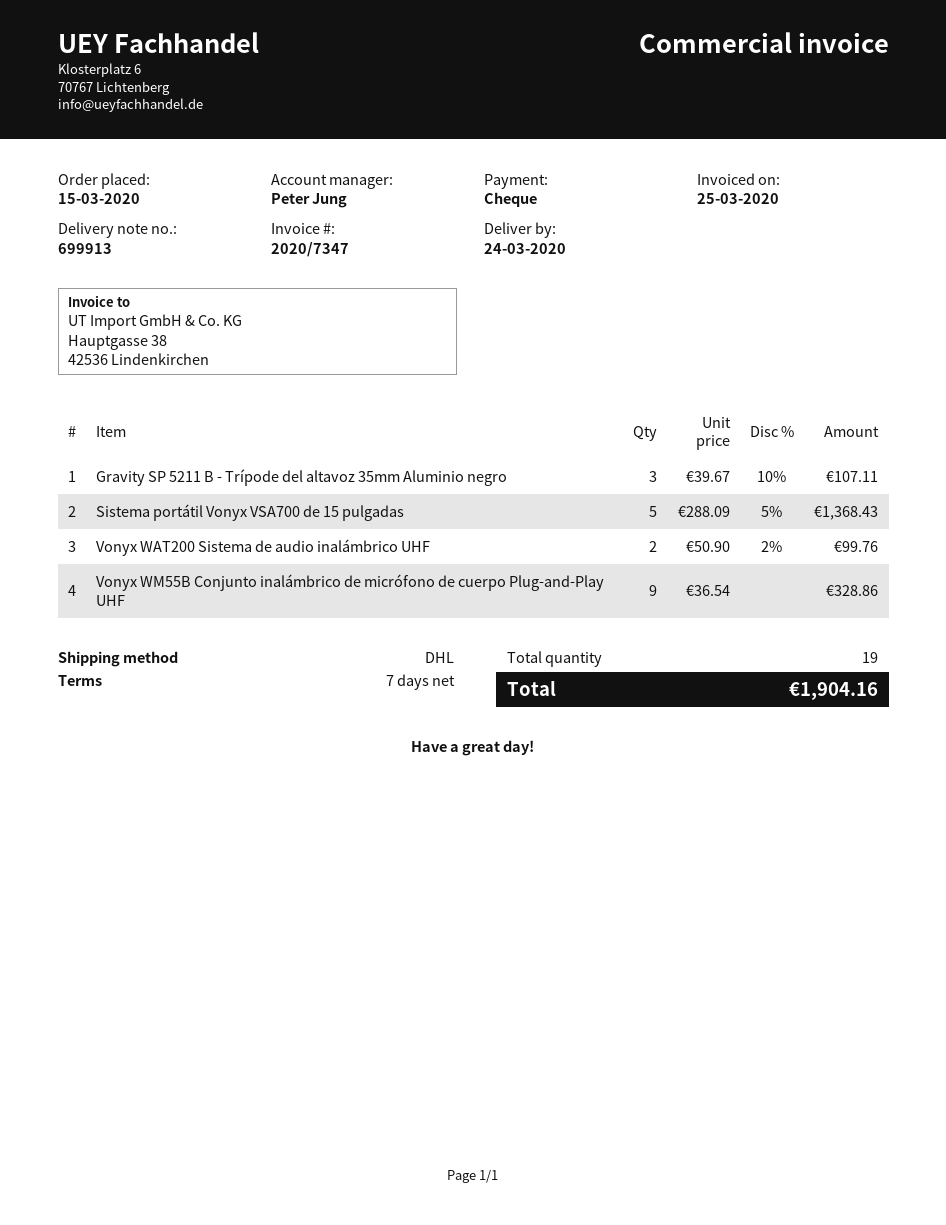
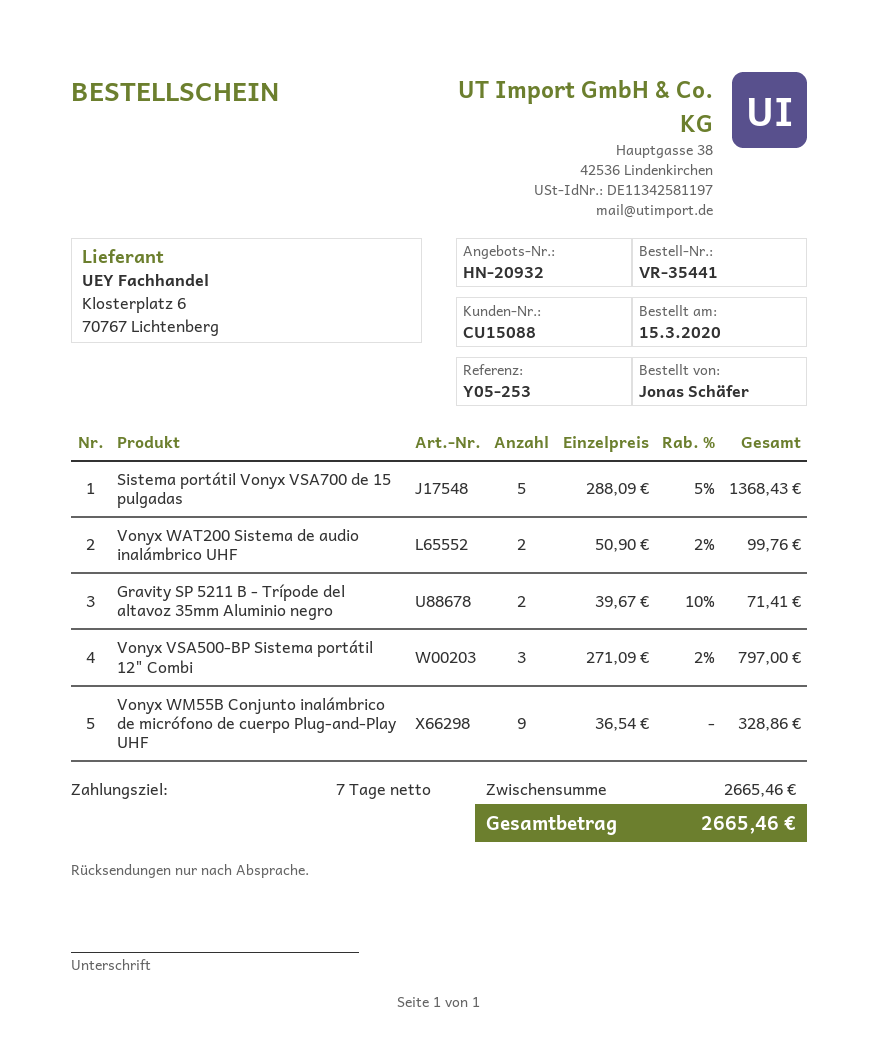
Gravity SP 5211 B - Trípode del altavoz 35mm Aluminio negro: 3 x 39.67 - 10% = 107.11 -> 2 x 39.67 - 10% = 71.41
Vonyx VSA500-BP Sistema portátil 12" Combi: none -> 3 x 271.09 - 2% = 797.00
total: 1904.16 -> 2665.46

